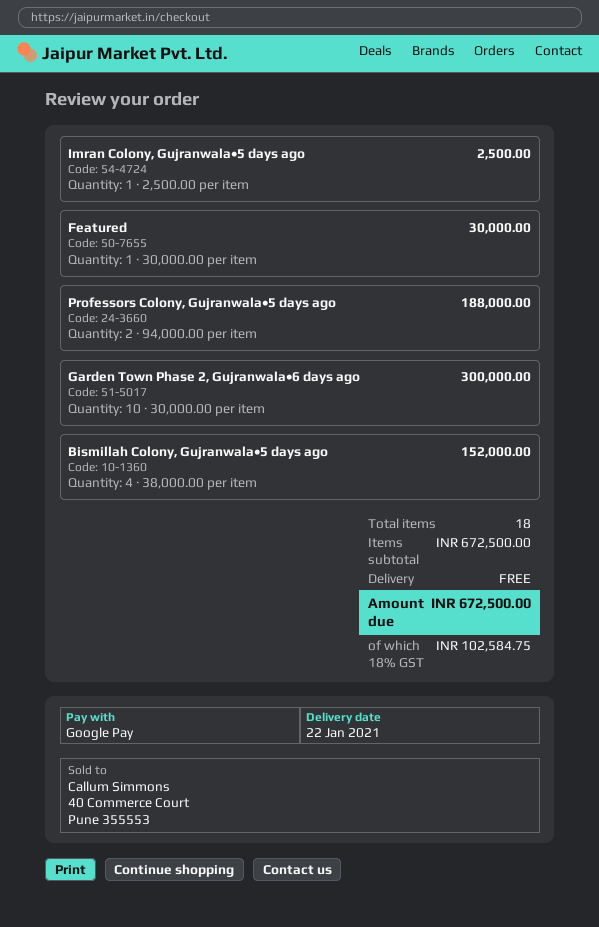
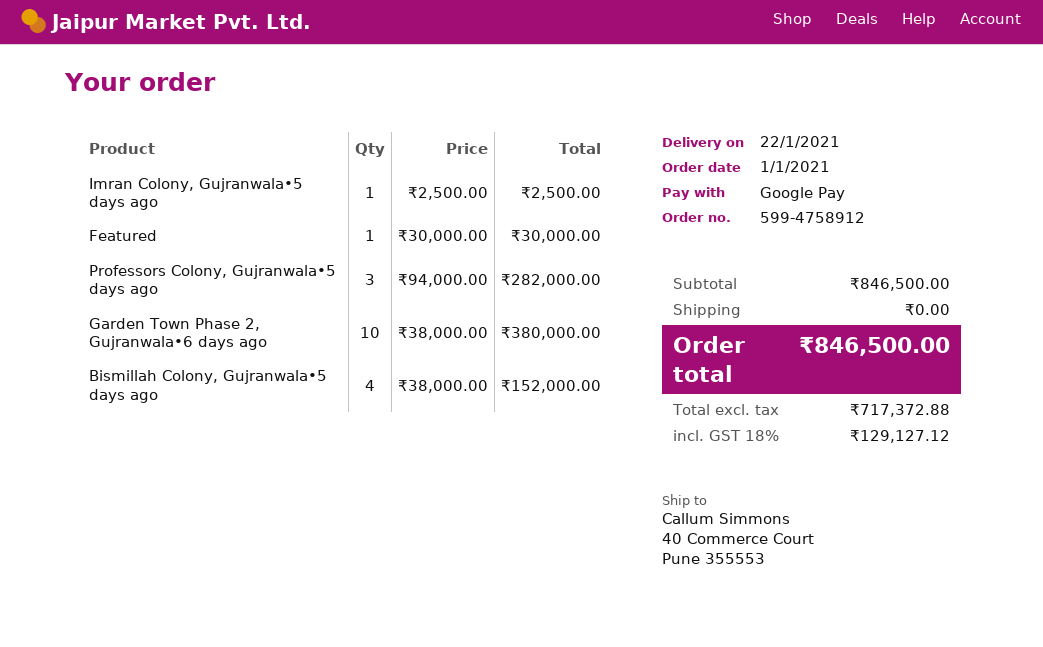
Professors Colony, Gujranwala•5 days ago: 2 x 94000.00 = 188000.00 -> 3 x 94000.00 = 282000.00
Garden Town Phase 2, Gujranwala•6 days ago: 10 x 30000.00 = 300000.00 -> 10 x 38000.00 = 380000.00
subtotal: 672500.00 -> 846500.00
tax: 18% = 102584.75 -> 18% = 129127.12
total: 672500.00 -> 846500.00

